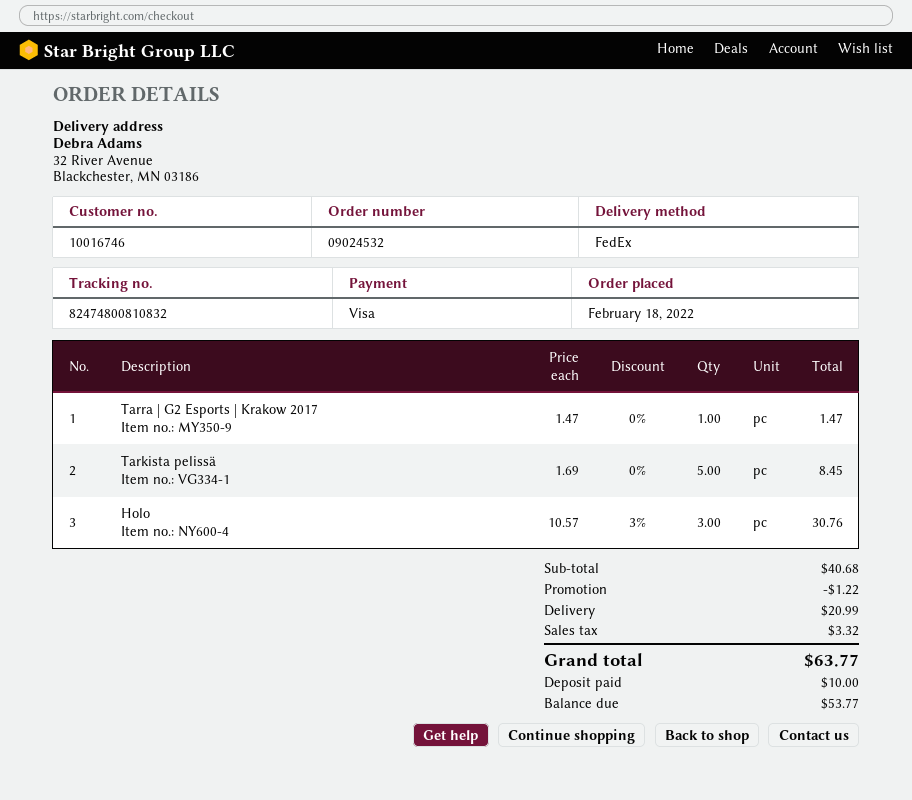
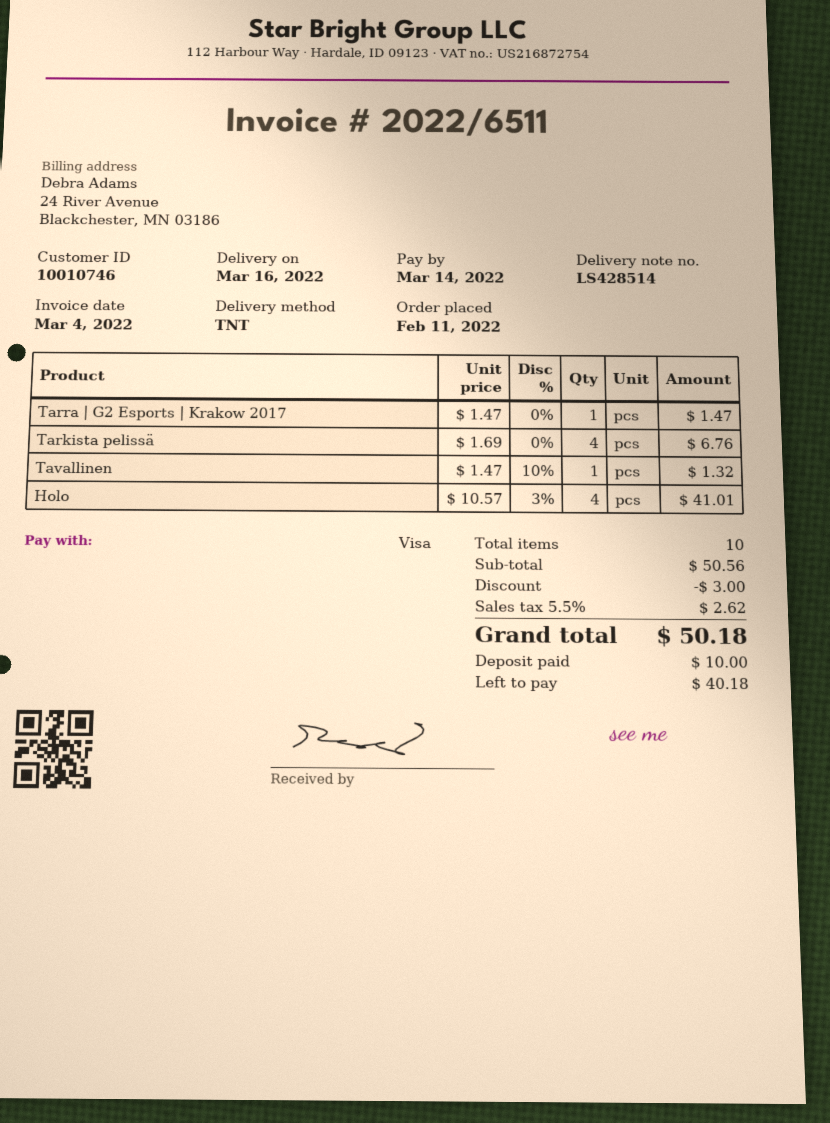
order date: 2022-02-18 -> 2022-02-11
customer number: 10016746 -> 10010746
shipping method: FedEx -> TNT
Tarkista pelissä: 5 x 1.69 = 8.45 -> 4 x 1.69 = 6.76
Holo: 3 x 10.57 - 3% = 30.76 -> 4 x 10.57 - 3% = 41.01
Tavallinen: none -> 1 x 1.47 - 10% = 1.32
subtotal: 40.68 -> 50.56
discount: 1.22 -> 3.00
shipping: 20.99 -> none
tax: 3.32 -> 2.62
total: 63.77 -> 50.18
balance: 53.77 -> 40.18

